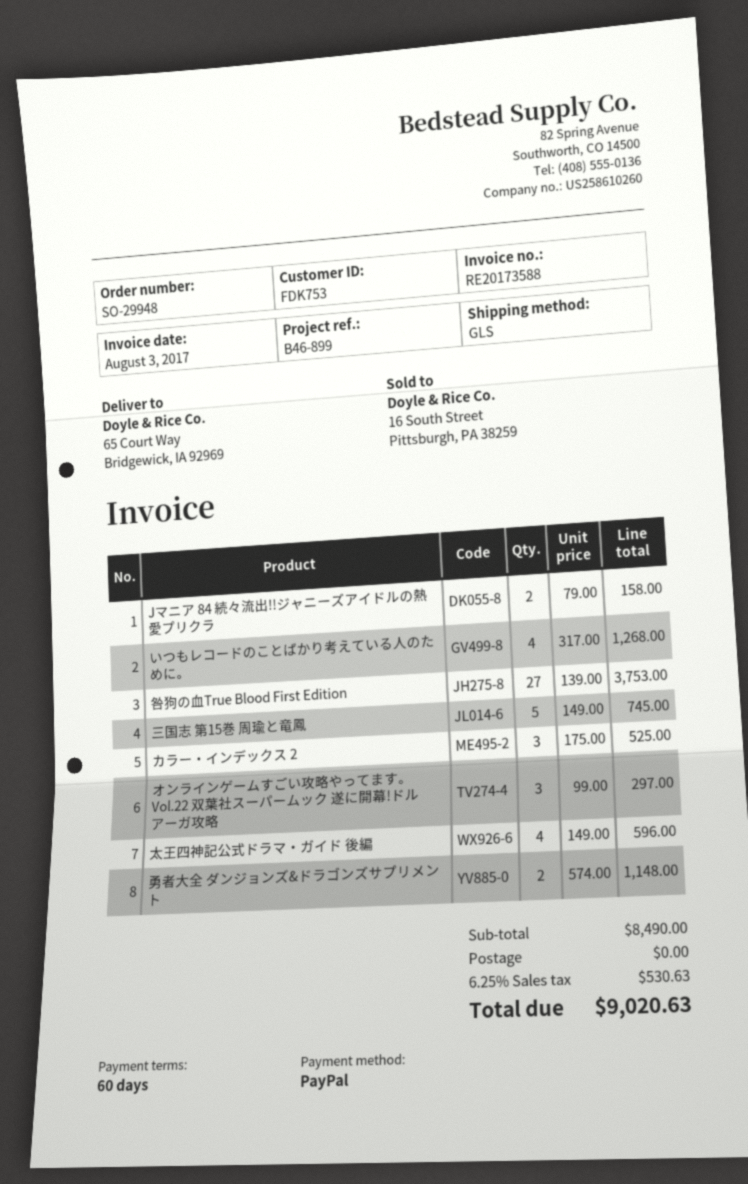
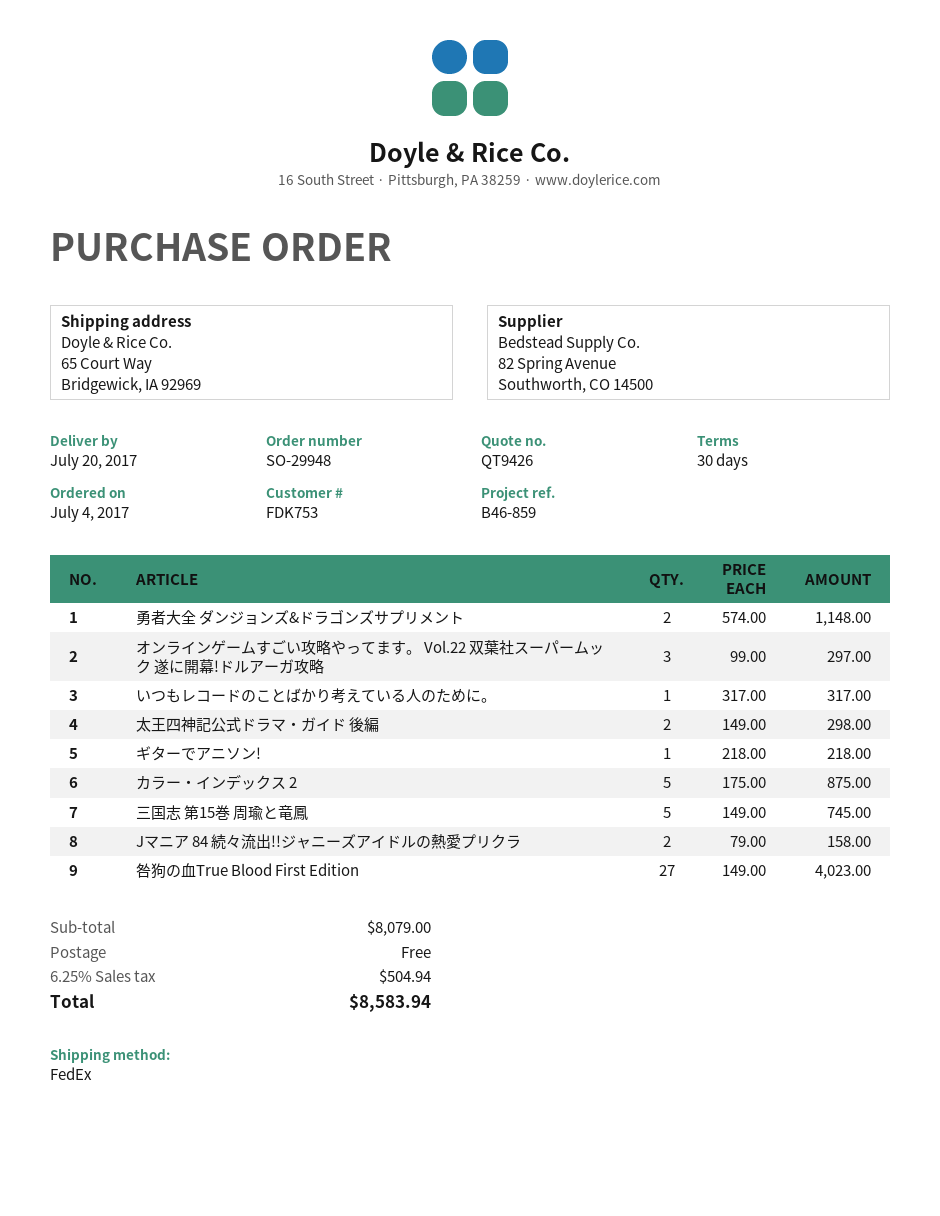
payment terms: 60 days -> 30 days
reference: B46-899 -> B46-859
shipping method: GLS -> FedEx
いつもレコードのことばかり考えている人のために。: 4 x 317.00 = 1268.00 -> 1 x 317.00 = 317.00
咎狗の血True Blood First Edition: 27 x 139.00 = 3753.00 -> 27 x 149.00 = 4023.00
カラー・インデックス 2: 3 x 175.00 = 525.00 -> 5 x 175.00 = 875.00
太王四神記公式ドラマ・ガイド 後編: 4 x 149.00 = 596.00 -> 2 x 149.00 = 298.00
ギターでアニソン!: none -> 1 x 218.00 = 218.00
subtotal: 8490.00 -> 8079.00
tax: 6.25% = 530.63 -> 6.25% = 504.94
total: 9020.63 -> 8583.94

